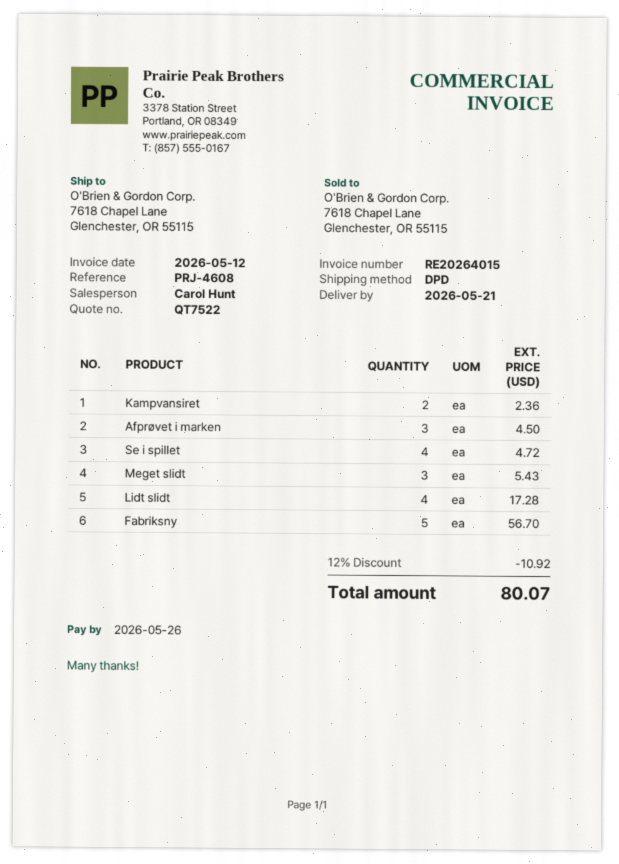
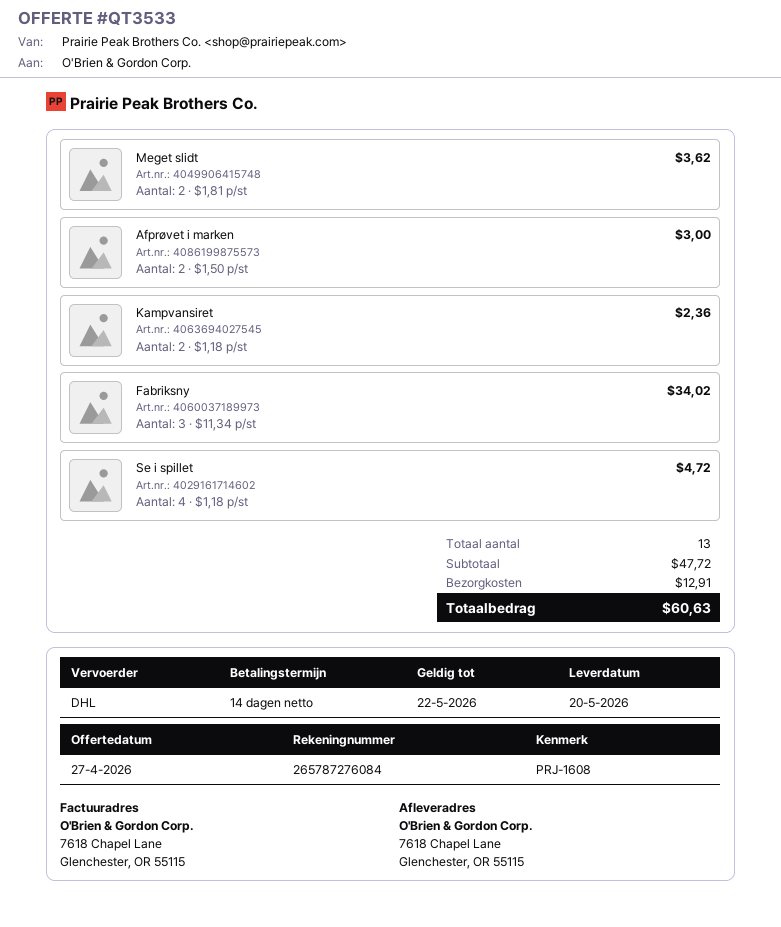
quote number: QT7522 -> QT3533
delivery date: 2026-05-21 -> 2026-05-20
reference: PRJ-4608 -> PRJ-1608
shipping method: DPD -> DHL
Afprøvet i marken: 3 for 4.50 -> 2 for 3.00
Meget slidt: 3 for 5.43 -> 2 for 3.62
Lidt slidt: 4 for 17.28 -> none
Fabriksny: 5 for 56.70 -> 3 for 34.02
discount: 12% = 10.92 -> none
shipping: none -> 12.91
total: 80.07 -> 60.63

